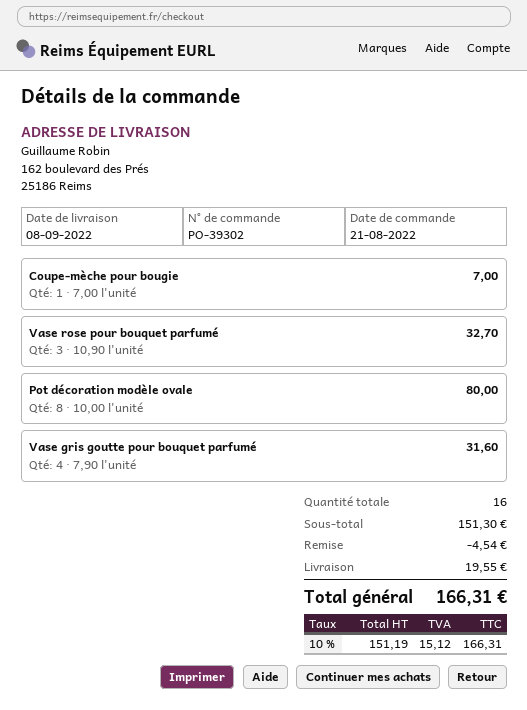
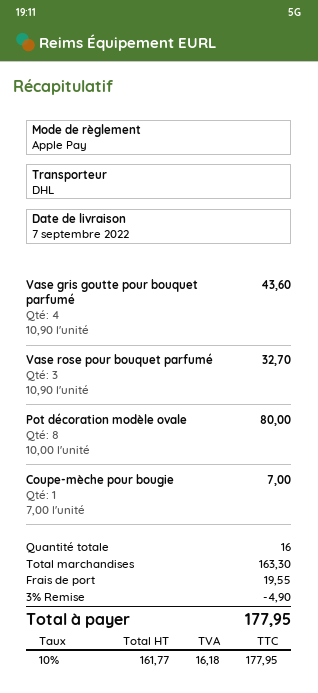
delivery date: 2022-09-08 -> 2022-09-07
Vase gris goutte pour bouquet parfumé: 4 x 7.90 = 31.60 -> 4 x 10.90 = 43.60
subtotal: 151.30 -> 163.30
discount: 4.54 -> 4.90
net: 151.19 -> 161.77
tax: 10% = 15.12 -> 10% = 16.18
total: 166.31 -> 177.95

